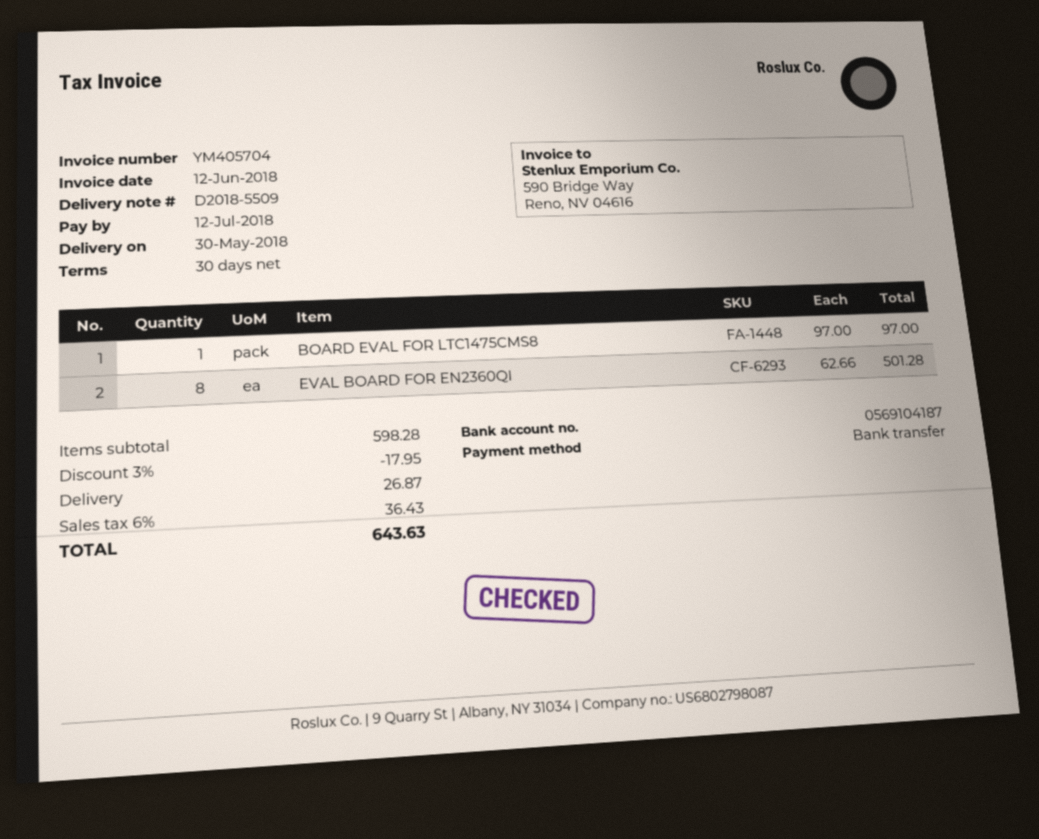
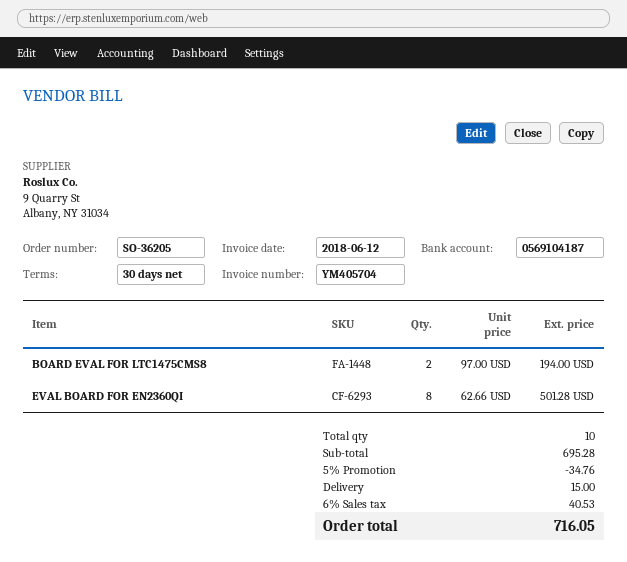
BOARD EVAL FOR LTC1475CMS8: 1 x 97.00 = 97.00 -> 2 x 97.00 = 194.00
subtotal: 598.28 -> 695.28
discount: 3% = 17.95 -> 5% = 34.76
shipping: 26.87 -> 15.00
tax: 6% = 36.43 -> 6% = 40.53
total: 643.63 -> 716.05

